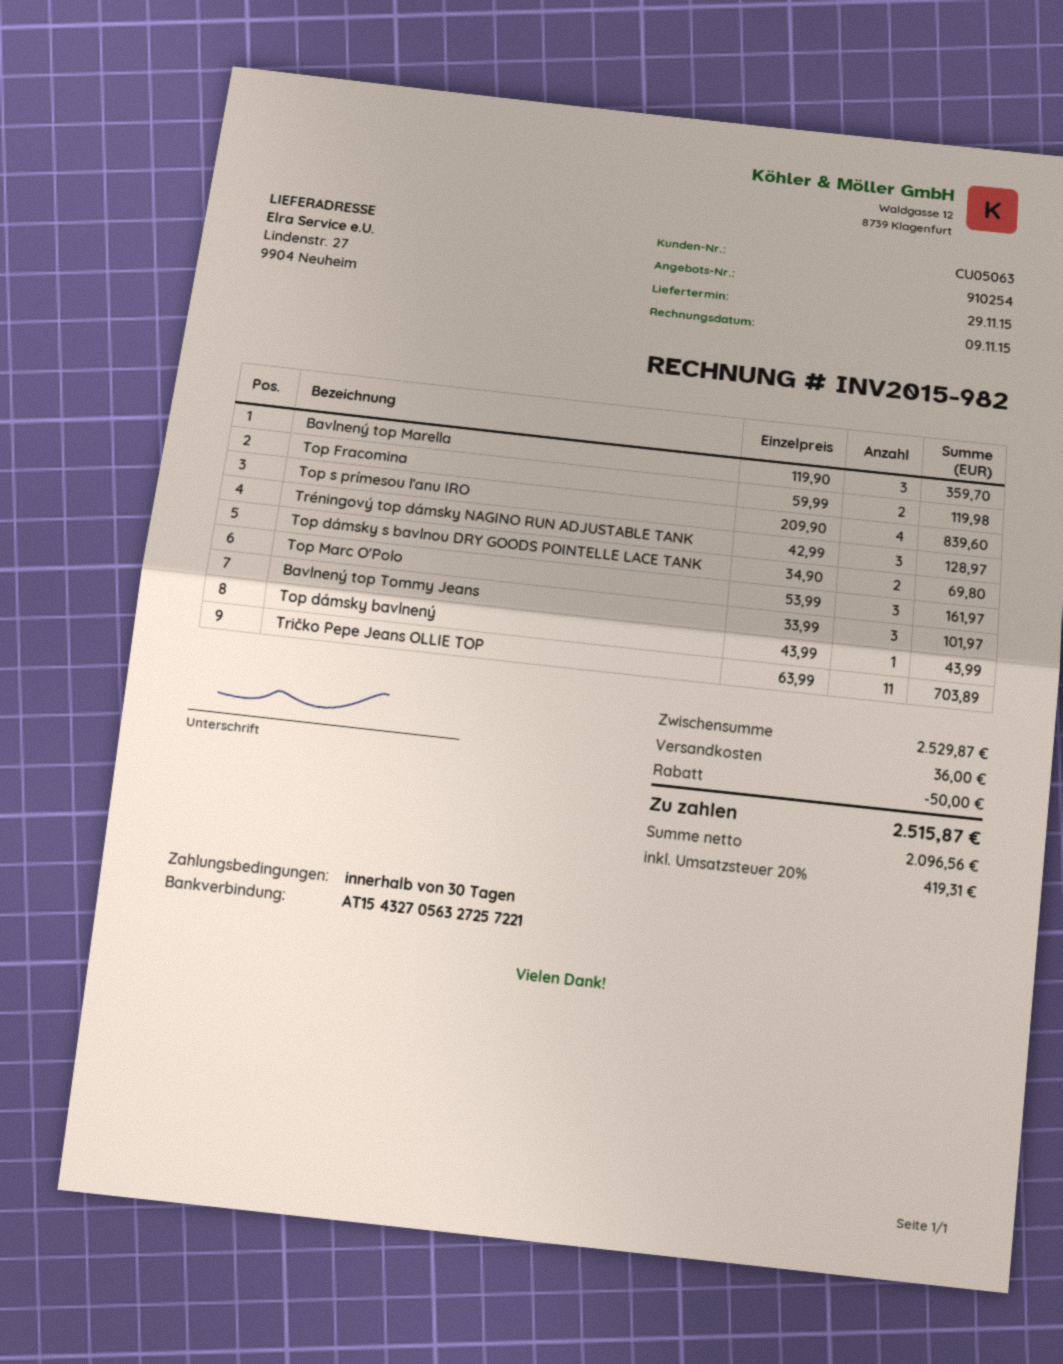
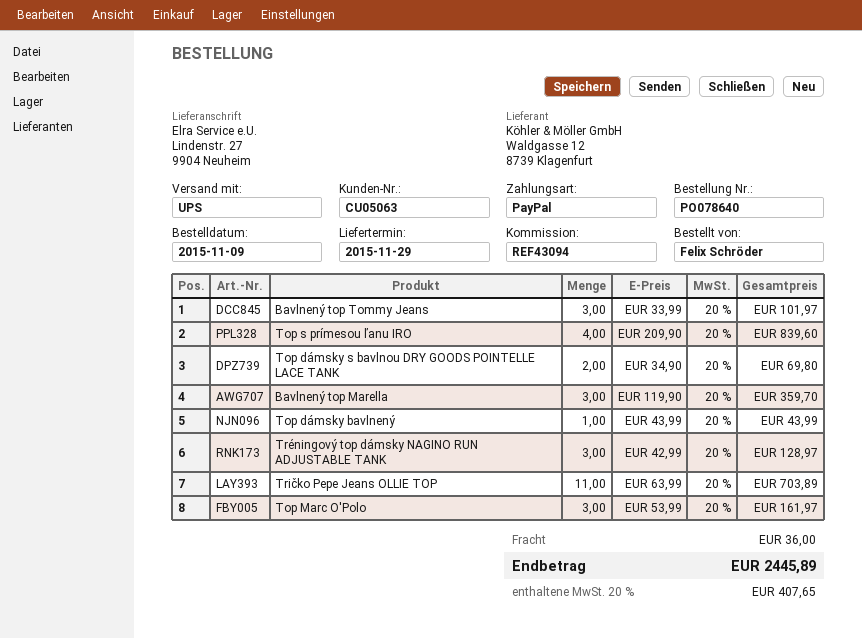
Top Fracomina: 2 x 59.99 = 119.98 -> none
discount: 50.00 -> none
tax: 20% = 419.31 -> 20% = 407.65
total: 2515.87 -> 2445.89

